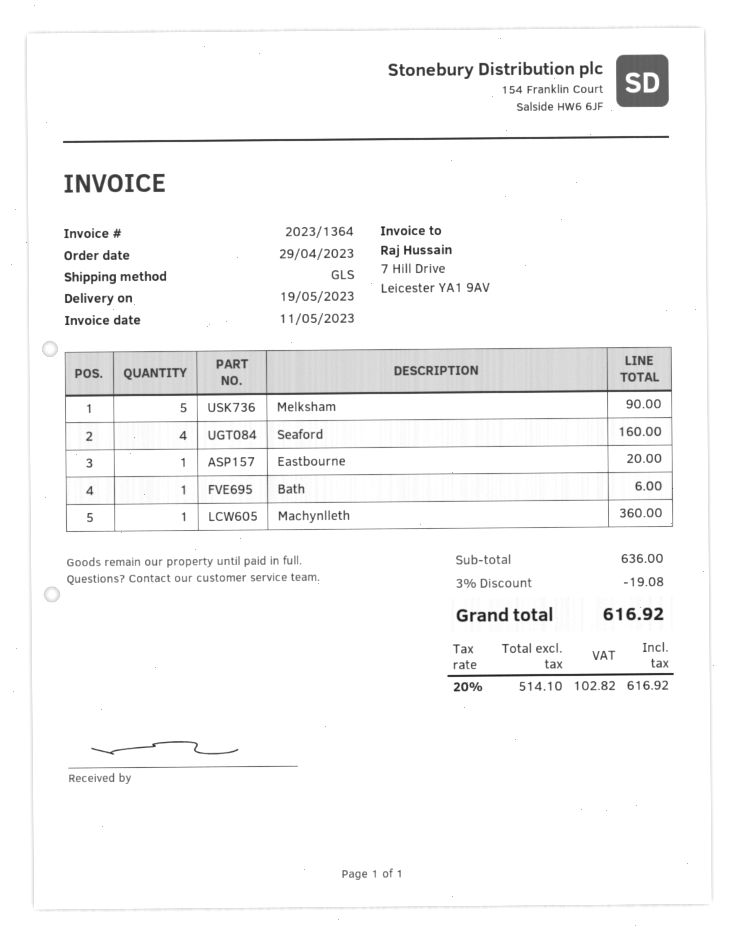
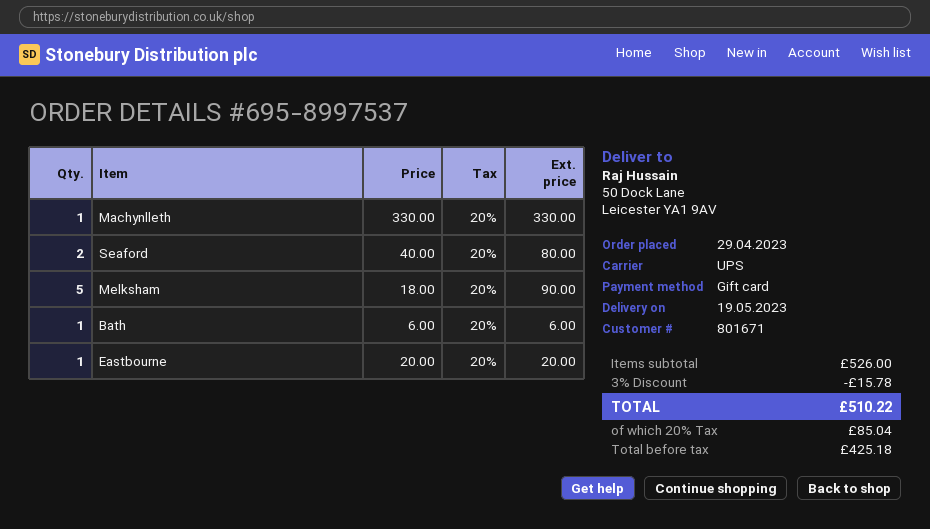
shipping method: GLS -> UPS
Seaford: 4 for 160.00 -> 2 for 80.00
Machynlleth: 1 for 360.00 -> 1 for 330.00
subtotal: 636.00 -> 526.00
discount: 3% = 19.08 -> 3% = 15.78
net: 514.10 -> 425.18
tax: 20% = 102.82 -> 20% = 85.04
total: 616.92 -> 510.22

